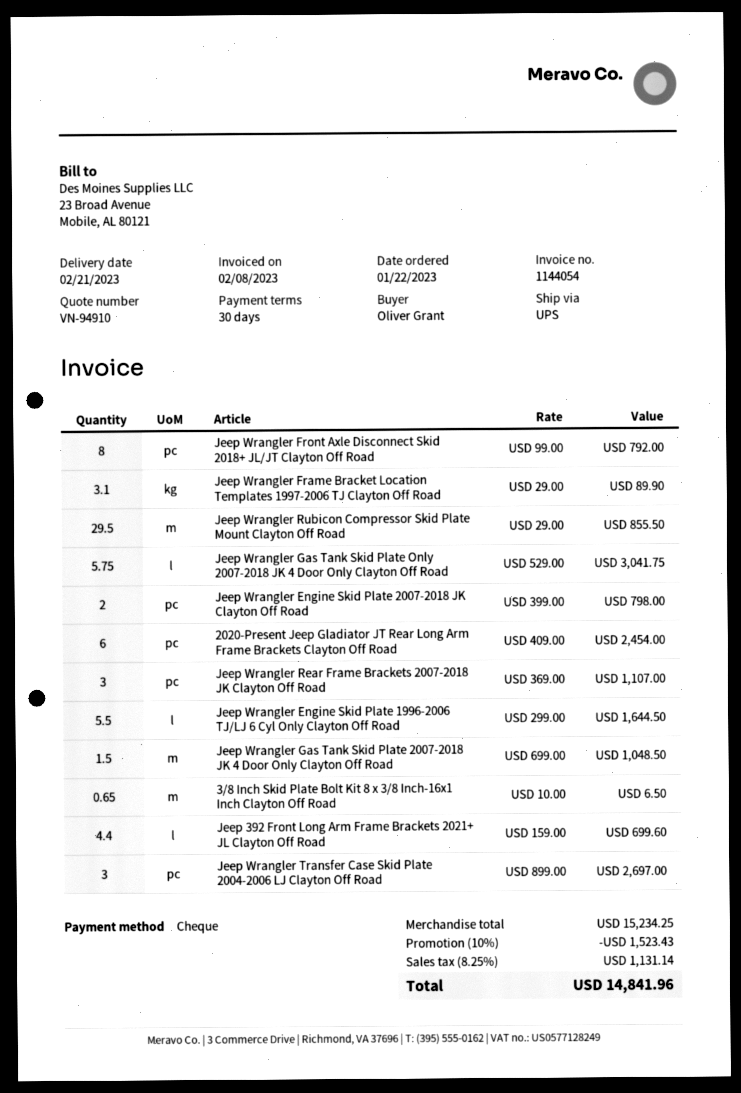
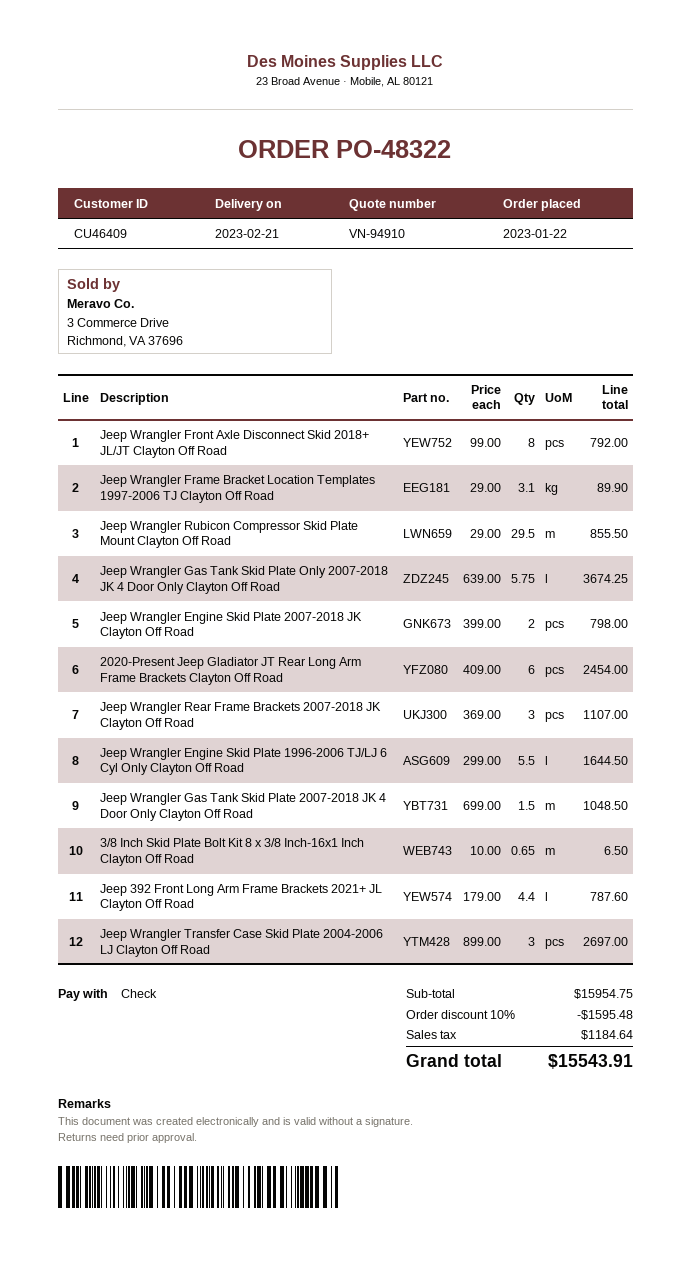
Jeep Wrangler Gas Tank Skid Plate Only 2007-2018 JK 4 Door Only Clayton Off Road: 5.75 x 529.00 = 3041.75 -> 5.75 x 639.00 = 3674.25
Jeep 392 Front Long Arm Frame Brackets 2021+ JL Clayton Off Road: 4.4 x 159.00 = 699.60 -> 4.4 x 179.00 = 787.60
subtotal: 15234.25 -> 15954.75
discount: 10% = 1523.43 -> 10% = 1595.48
tax: 1131.14 -> 1184.64
total: 14841.96 -> 15543.91

